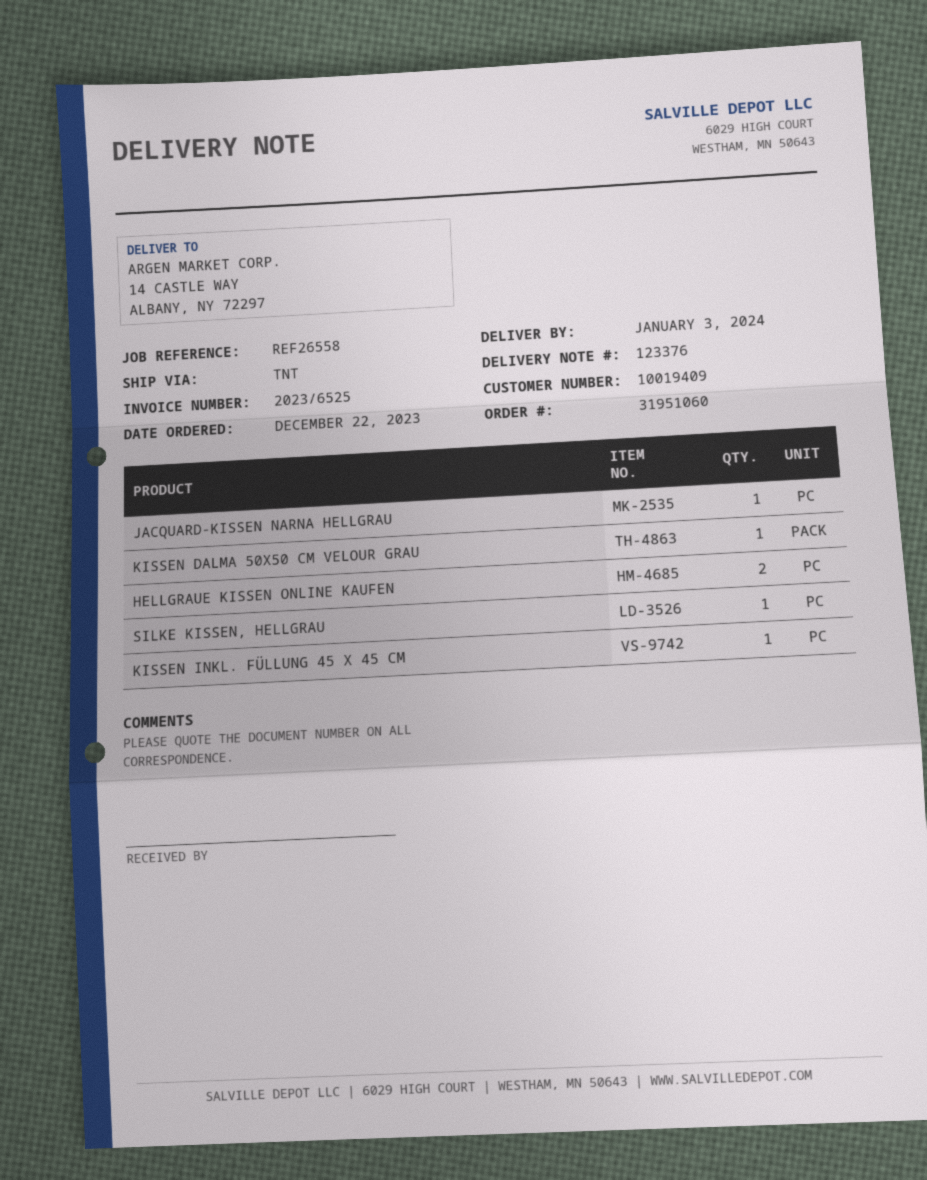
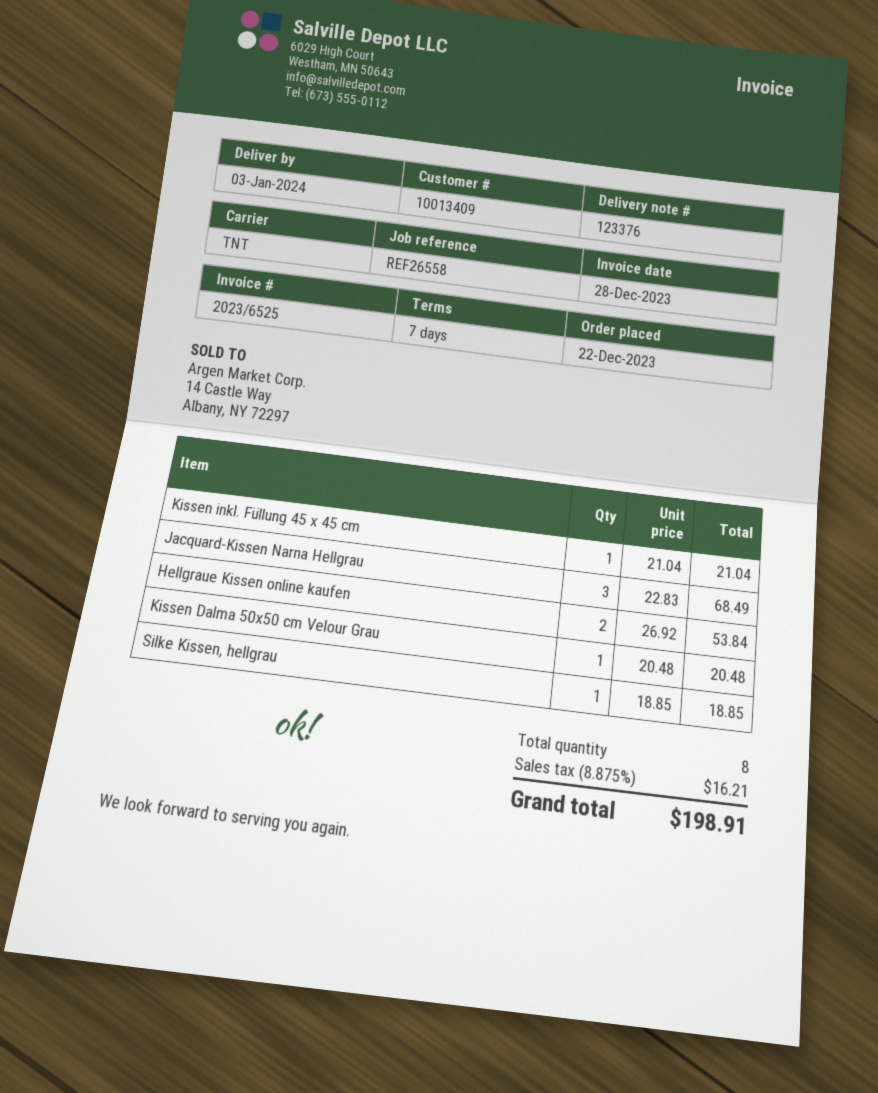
customer number: 10019409 -> 10013409
JACQUARD-KISSEN NARNA HELLGRAU: 1 -> 3

